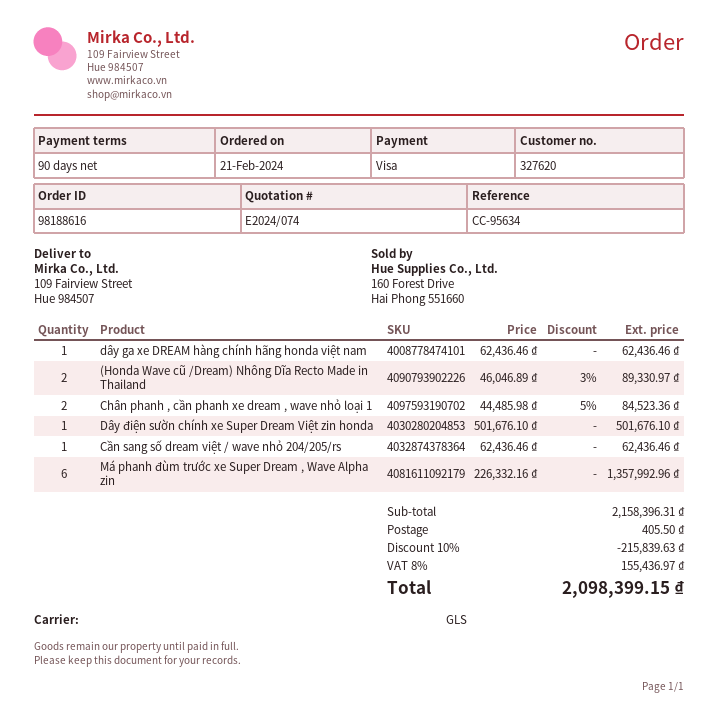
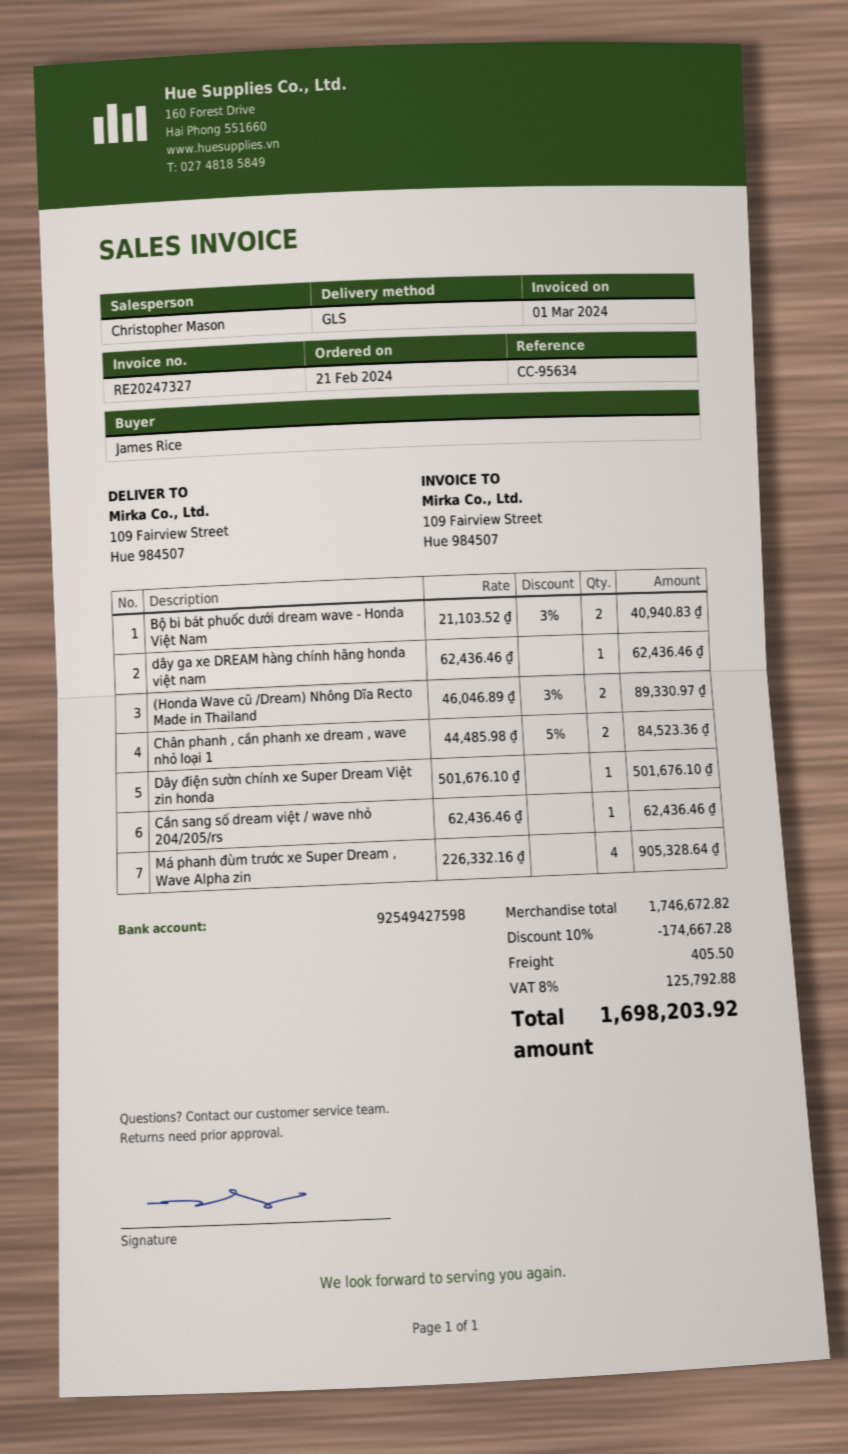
Má phanh đùm trước xe Super Dream , Wave Alpha zin: 6 x 226332.16 = 1357992.96 -> 4 x 226332.16 = 905328.64
Bộ bi bát phuốc dưới dream wave - Honda Việt Nam: none -> 2 x 21103.52 - 3% = 40940.83
subtotal: 2158396.31 -> 1746672.82
discount: 10% = 215839.63 -> 10% = 174667.28
tax: 8% = 155436.97 -> 8% = 125792.88
total: 2098399.15 -> 1698203.92

